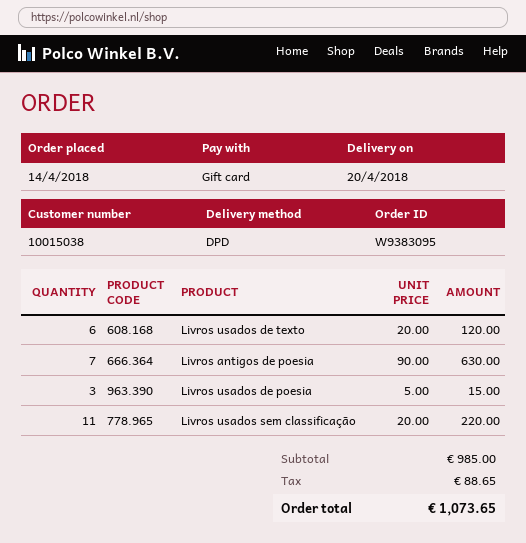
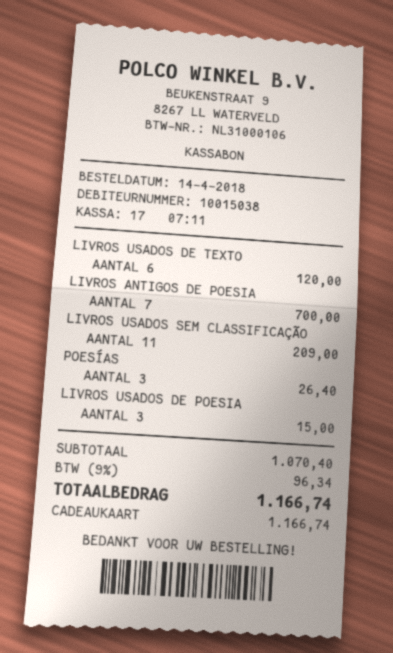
Livros antigos de poesia: 7 for 630.00 -> 7 for 700.00
Livros usados sem classificação: 11 for 220.00 -> 11 for 209.00
POESÍAS: none -> 3 for 26.40
subtotal: 985.00 -> 1070.40
tax: 88.65 -> 96.34
total: 1073.65 -> 1166.74

